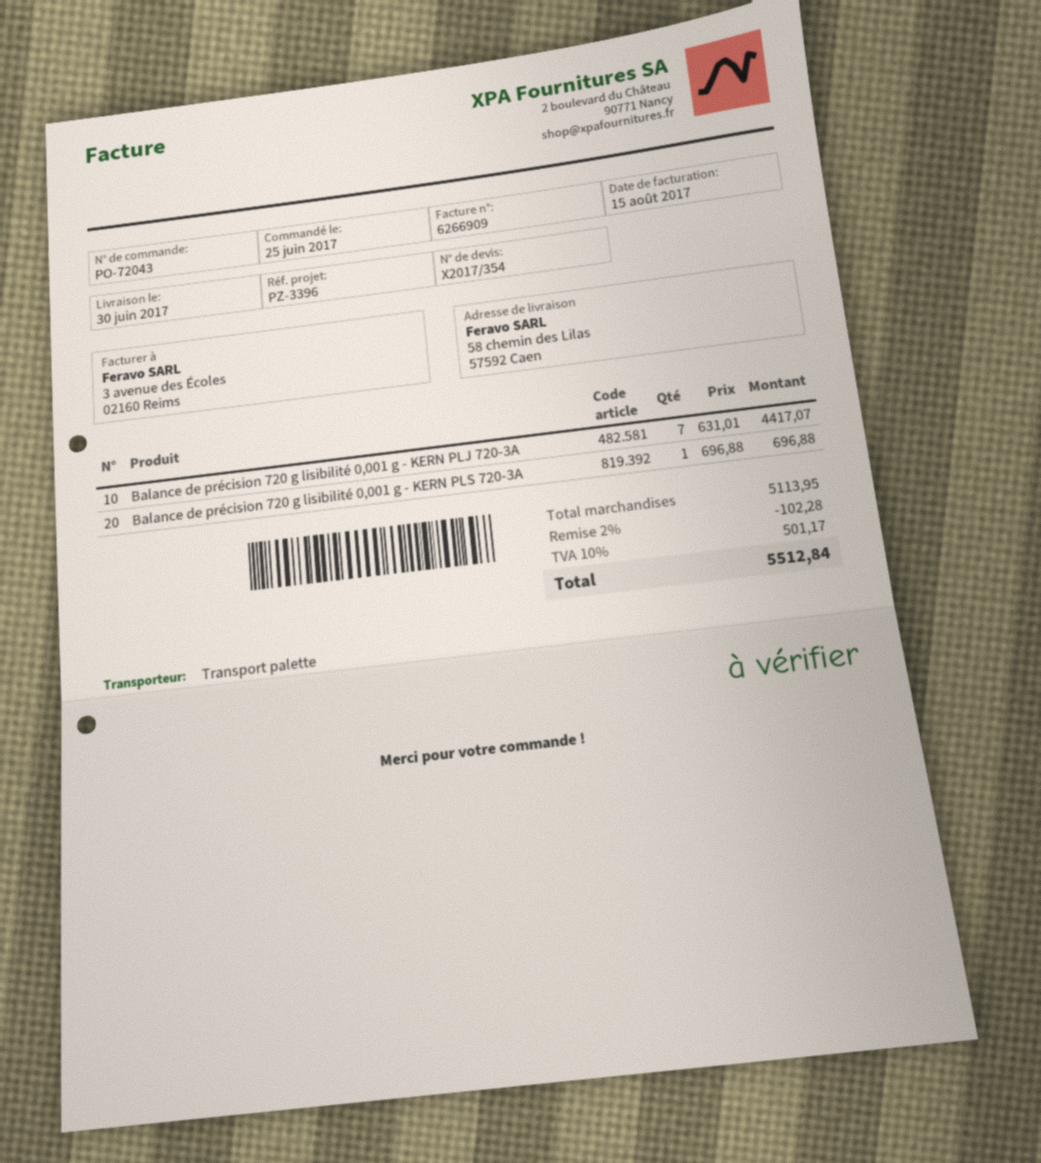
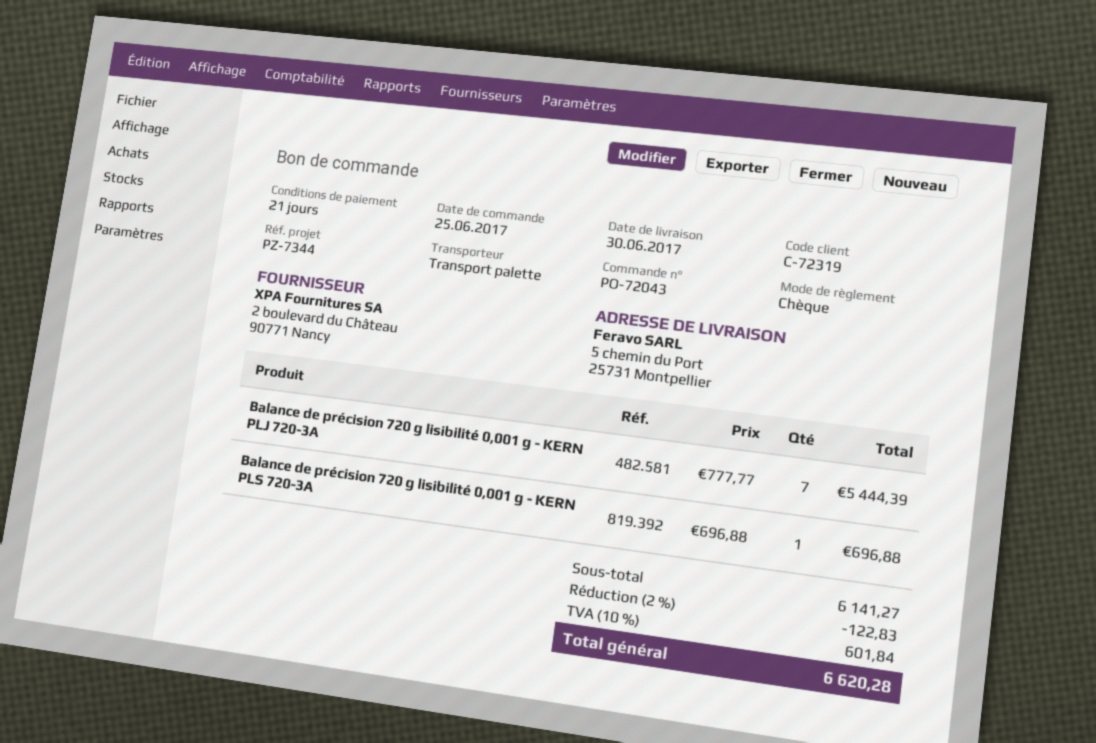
reference: PZ-3396 -> PZ-7344
ship to: 58 chemin des Lilas, 57592 Caen -> 5 chemin du Port, 25731 Montpellier
Balance de précision 720 g lisibilité 0,001 g - KERN PLJ 720-3A: 7 x 631.01 = 4417.07 -> 7 x 777.77 = 5444.39
subtotal: 5113.95 -> 6141.27
discount: 2% = 102.28 -> 2% = 122.83
tax: 10% = 501.17 -> 10% = 601.84
total: 5512.84 -> 6620.28

